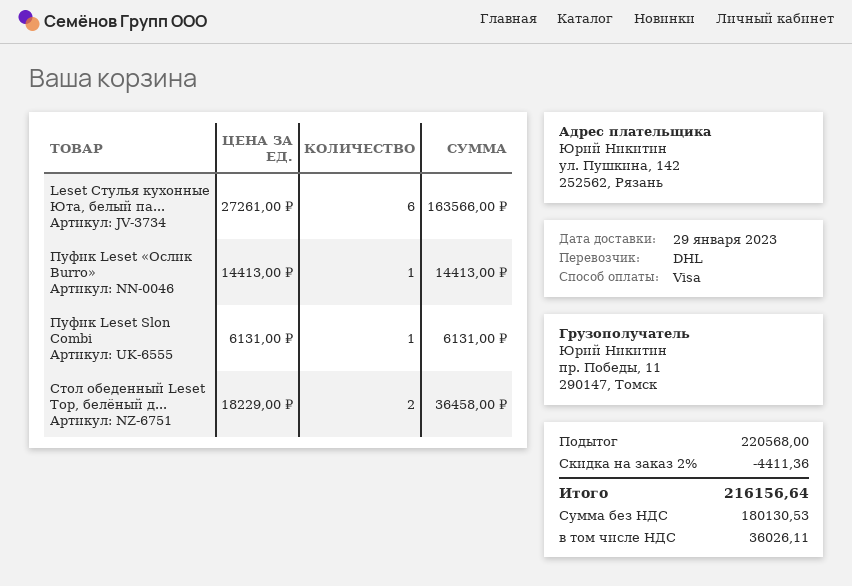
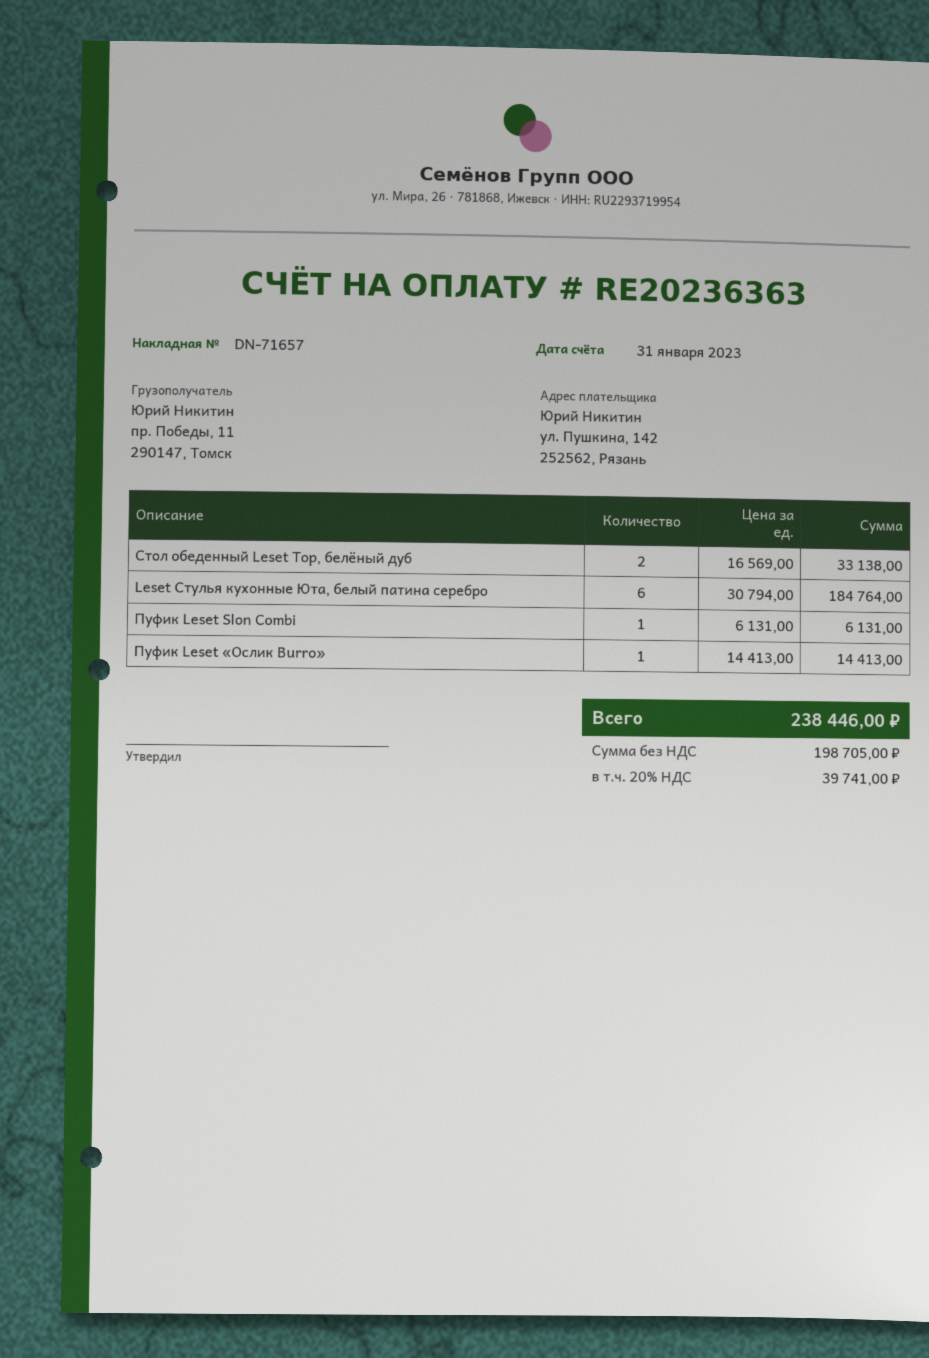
Leset Стулья кухонные Юта, белый па...: 6 x 27261.00 = 163566.00 -> 6 x 30794.00 = 184764.00
Стол обеденный Leset Тор, белёный д...: 2 x 18229.00 = 36458.00 -> 2 x 16569.00 = 33138.00
discount: 2% = 4411.36 -> none
net: 180130.53 -> 198705.00
tax: 36026.11 -> 39741.00
total: 216156.64 -> 238446.00

